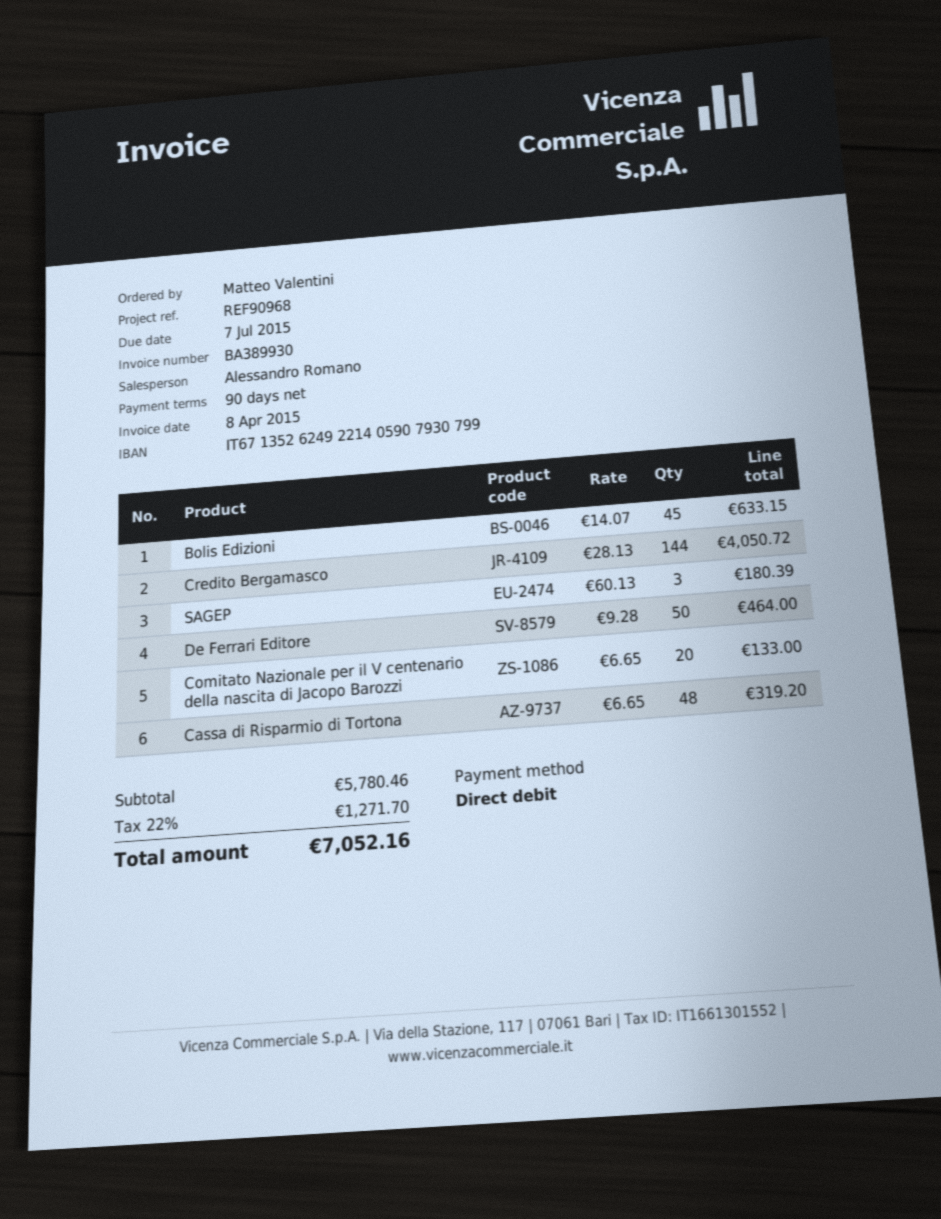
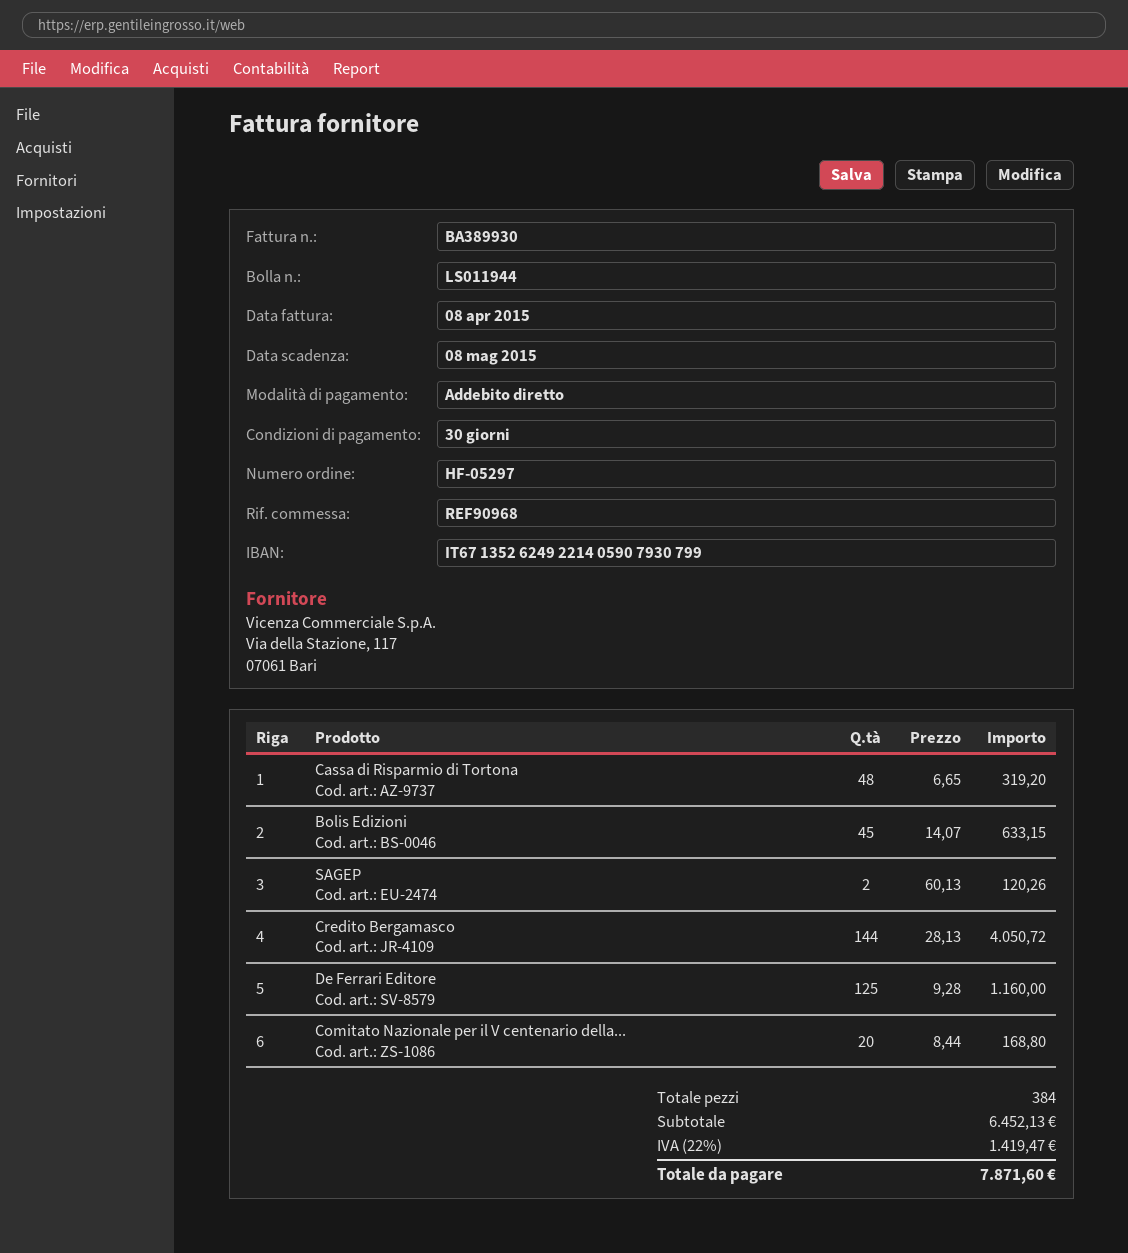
payment terms: 90 days -> 30 days
due date: 2015-07-07 -> 2015-05-08
SAGEP: 3 x 60.13 = 180.39 -> 2 x 60.13 = 120.26
De Ferrari Editore: 50 x 9.28 = 464.00 -> 125 x 9.28 = 1160.00
Comitato Nazionale per il V centenario della nascita di Jacopo Barozzi: 20 x 6.65 = 133.00 -> 20 x 8.44 = 168.80
subtotal: 5780.46 -> 6452.13
tax: 22% = 1271.70 -> 22% = 1419.47
total: 7052.16 -> 7871.60

